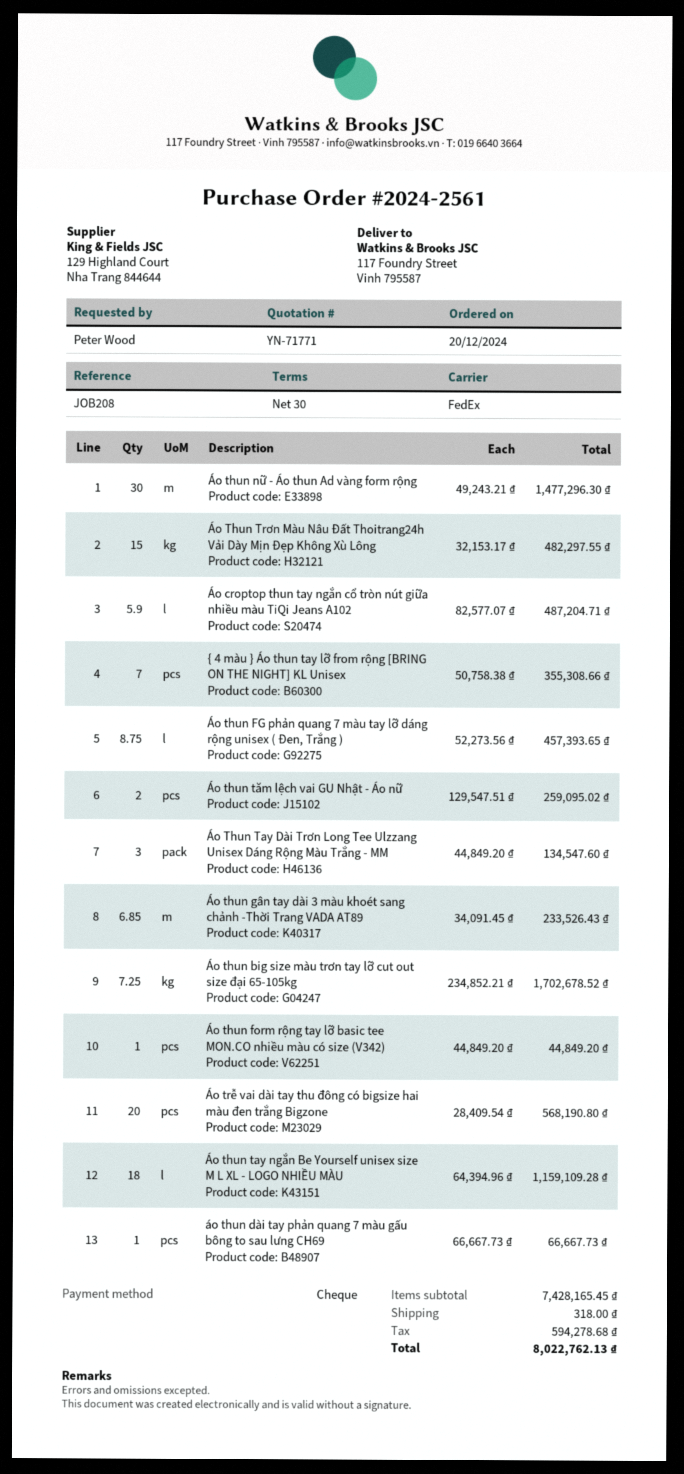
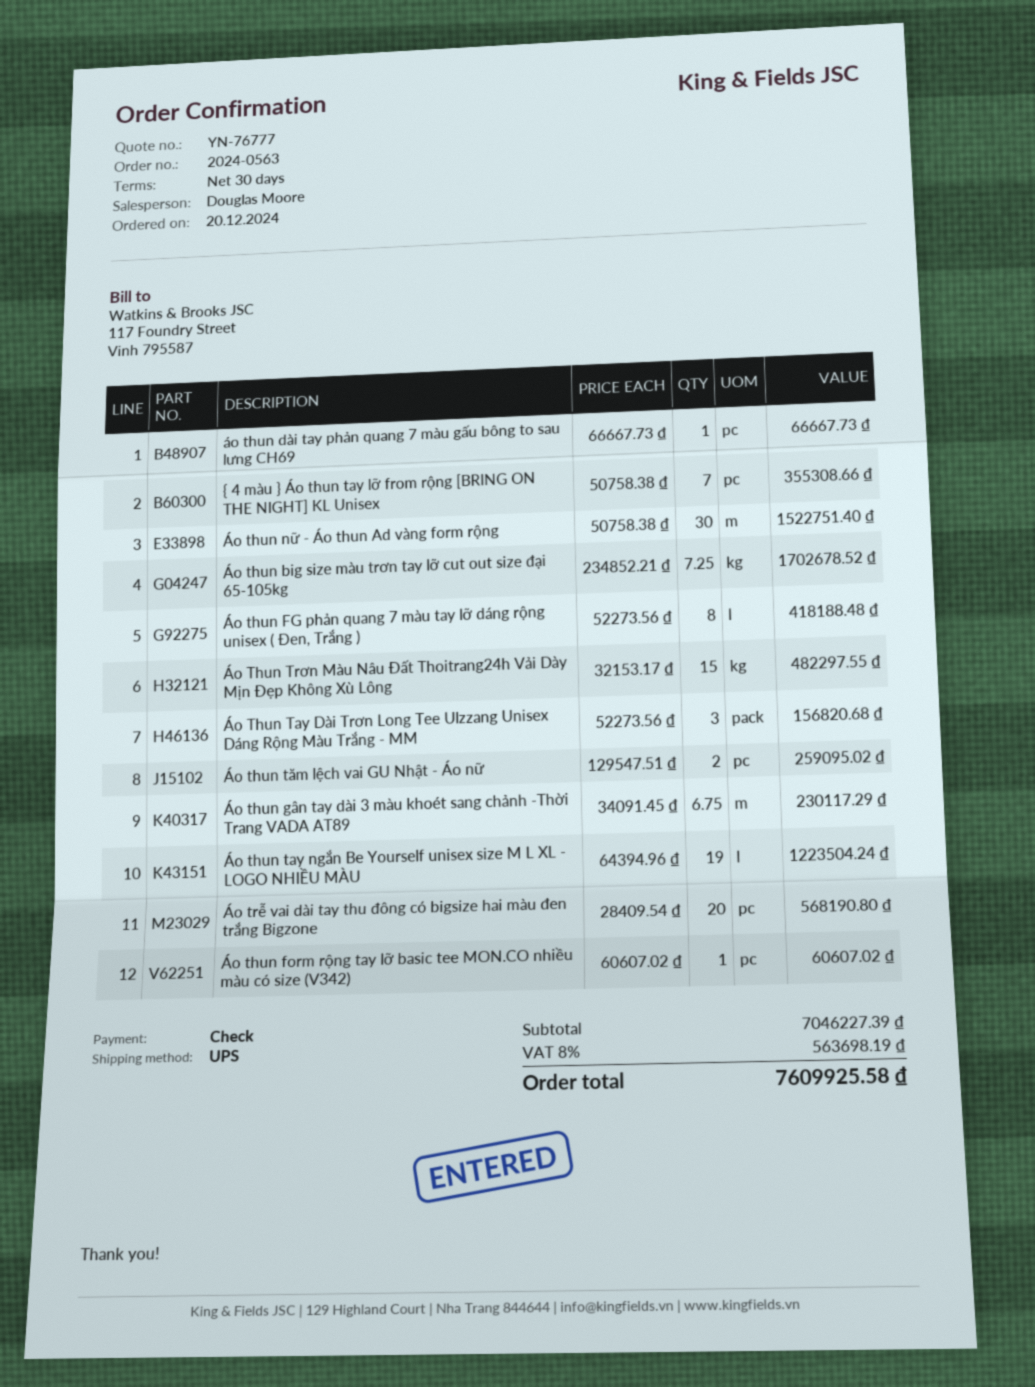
quote number: YN-71771 -> YN-76777
order number: 2024-2561 -> 2024-0563
shipping method: FedEx -> UPS
Áo thun nữ - Áo thun Ad vàng form rộng: 30 x 49243.21 = 1477296.30 -> 30 x 50758.38 = 1522751.40
Áo croptop thun tay ngắn cổ tròn nút giữa nhiều màu TiQi Jeans A102: 5.9 x 82577.07 = 487204.71 -> none
Áo thun FG phản quang 7 màu tay lỡ dáng rộng unisex ( Đen, Trắng ): 8.75 x 52273.56 = 457393.65 -> 8 x 52273.56 = 418188.48
Áo Thun Tay Dài Trơn Long Tee Ulzzang Unisex Dáng Rộng Màu Trắng - MM: 3 x 44849.20 = 134547.60 -> 3 x 52273.56 = 156820.68
Áo thun gân tay dài 3 màu khoét sang chảnh -Thời Trang VADA AT89: 6.85 x 34091.45 = 233526.43 -> 6.75 x 34091.45 = 230117.29
Áo thun form rộng tay lỡ basic tee MON.CO nhiều màu có size (V342): 1 x 44849.20 = 44849.20 -> 1 x 60607.02 = 60607.02
Áo thun tay ngắn Be Yourself unisex size M L XL - LOGO NHIỀU MÀU: 18 x 64394.96 = 1159109.28 -> 19 x 64394.96 = 1223504.24
subtotal: 7428165.45 -> 7046227.39
shipping: 318.00 -> none
tax: 594278.68 -> 563698.19
total: 8022762.13 -> 7609925.58

